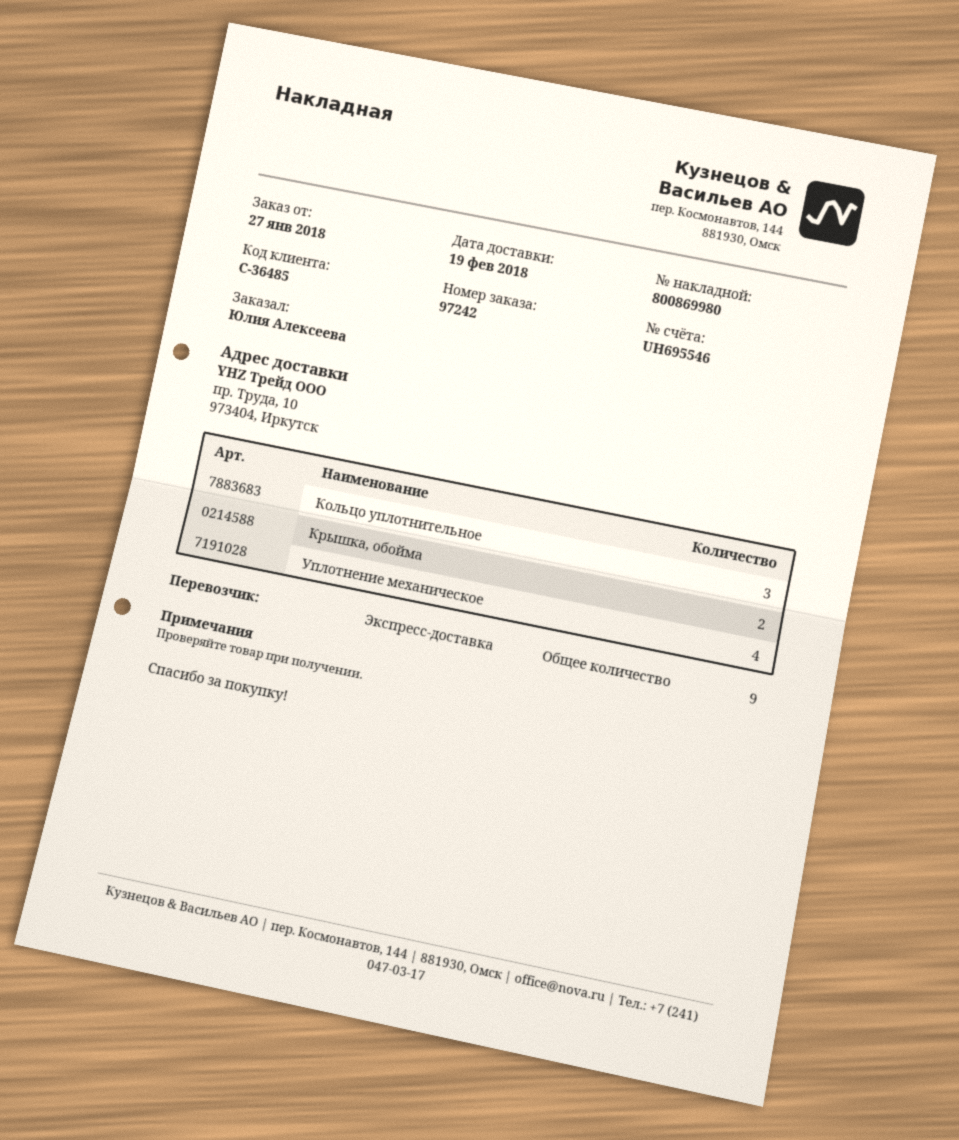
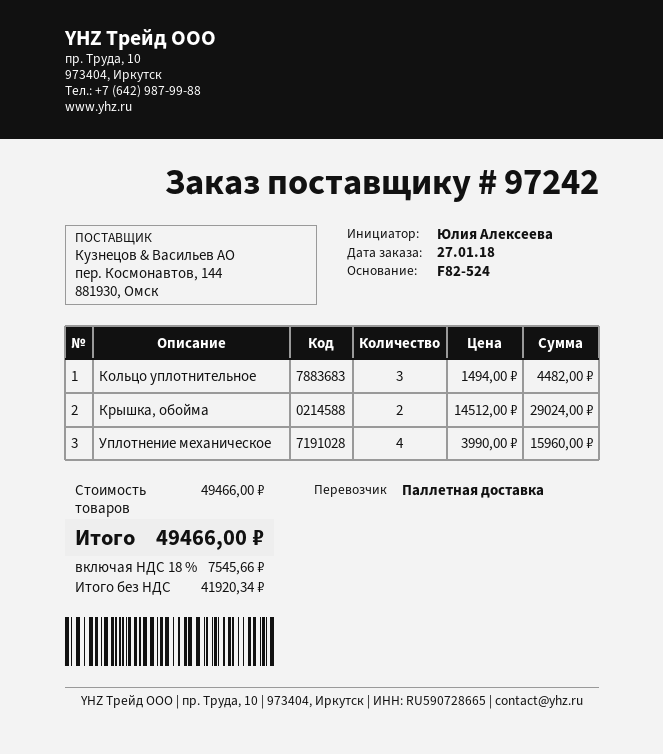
shipping method: express -> pallet freight

